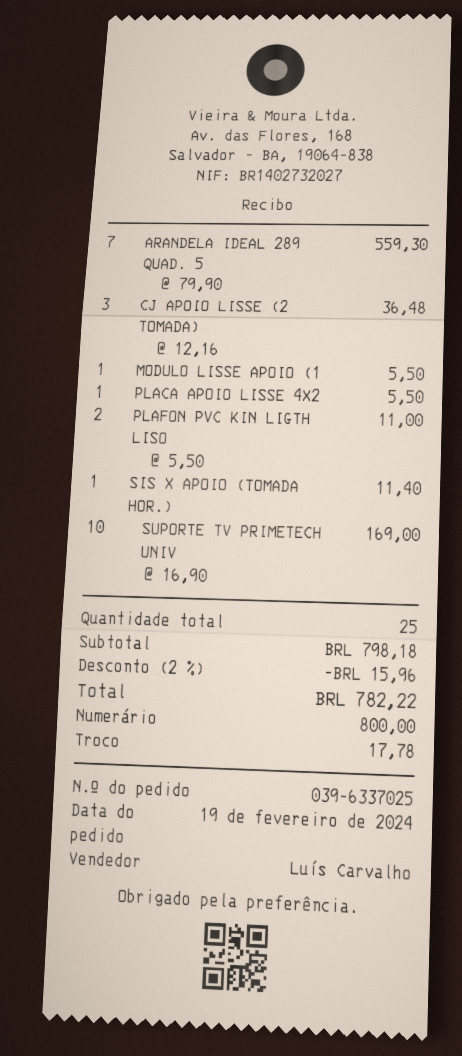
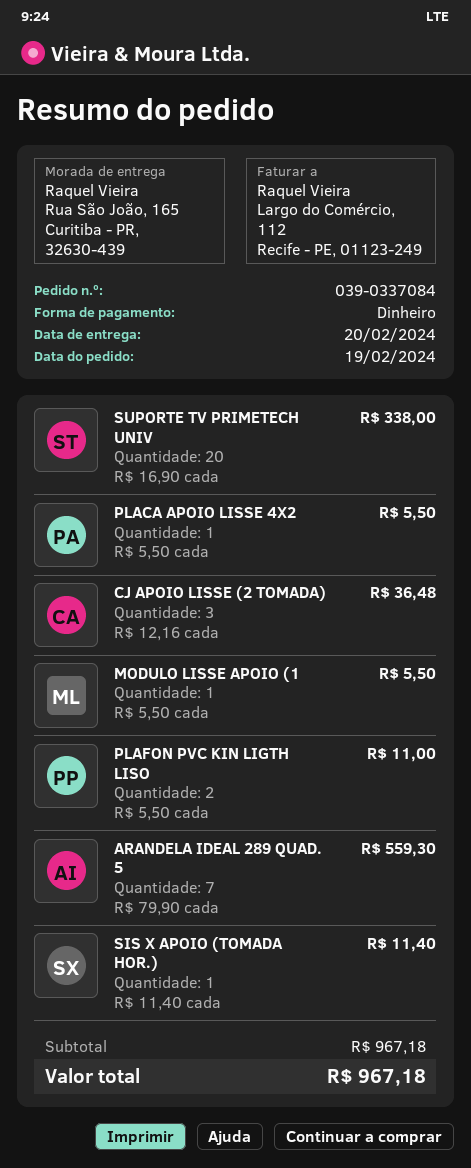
order number: 039-6337025 -> 039-0337084
SUPORTE TV PRIMETECH UNIV: 10 x 16.90 = 169.00 -> 20 x 16.90 = 338.00
subtotal: 798.18 -> 967.18
discount: 2% = 15.96 -> none
total: 782.22 -> 967.18

